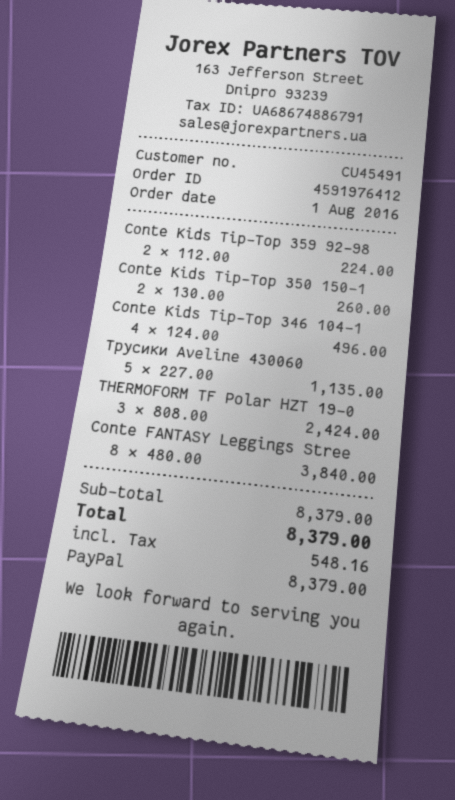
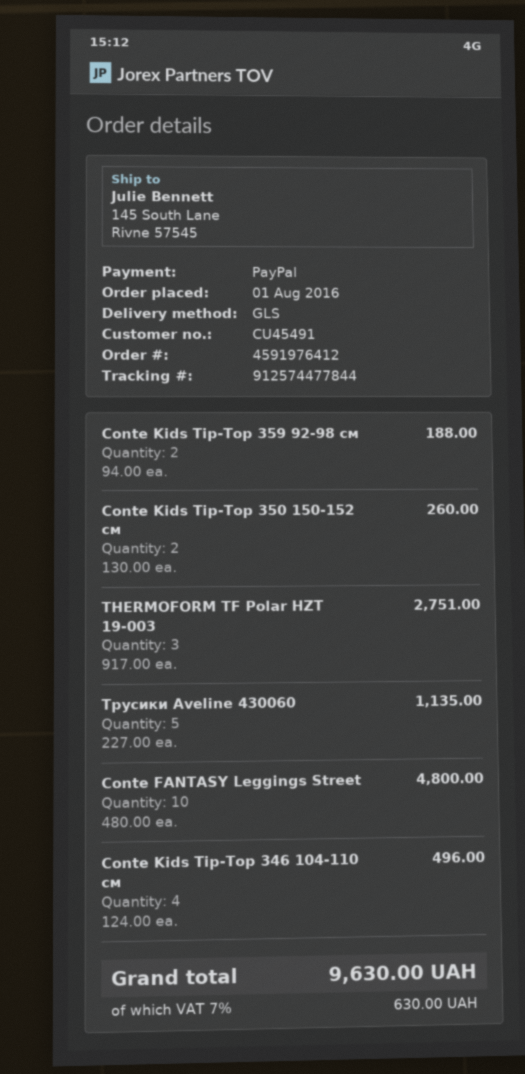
Conte Kids Tip-Top 359 92-98: 2 x 112.00 = 224.00 -> 2 x 94.00 = 188.00
THERMOFORM TF Polar HZT 19-0: 3 x 808.00 = 2424.00 -> 3 x 917.00 = 2751.00
Conte FANTASY Leggings Stree: 8 x 480.00 = 3840.00 -> 10 x 480.00 = 4800.00
tax: 548.16 -> 630.00
total: 8379.00 -> 9630.00

